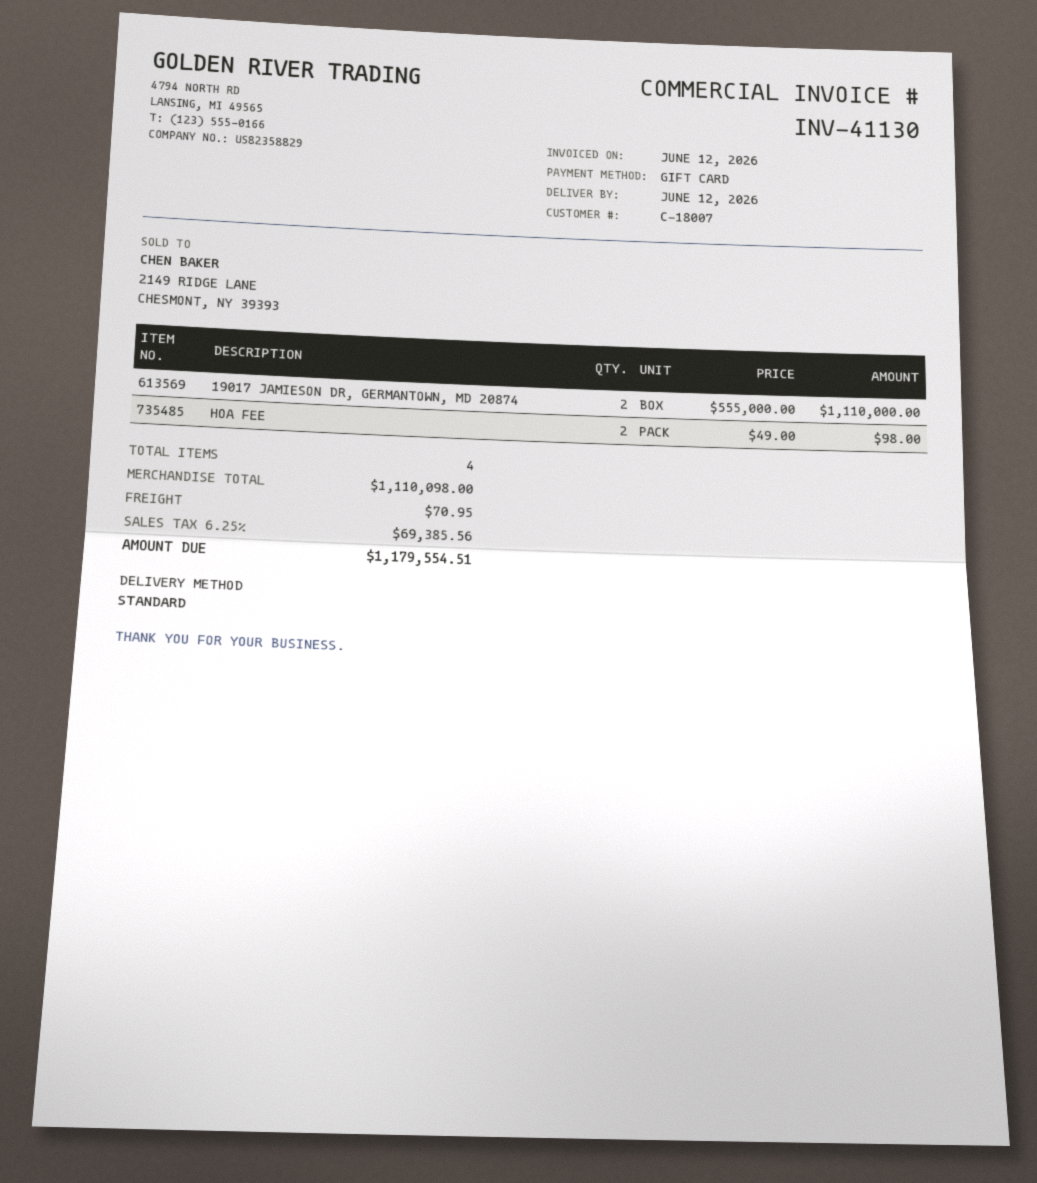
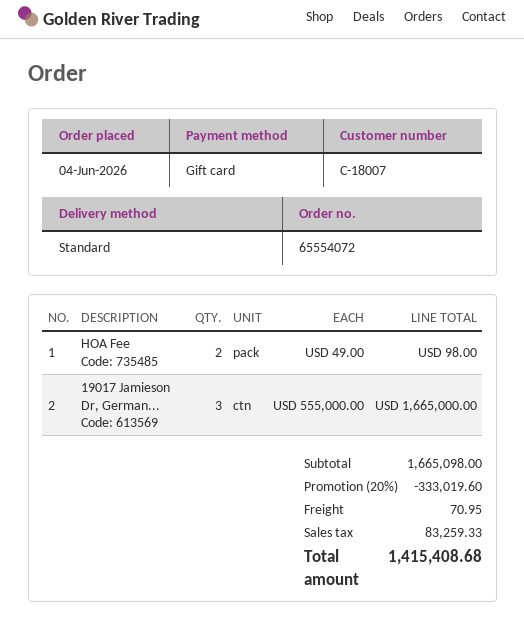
19017 JAMIESON DR, GERMANTOWN, MD 20874: 2 x 555000.00 = 1110000.00 -> 3 x 555000.00 = 1665000.00
subtotal: 1110098.00 -> 1665098.00
discount: none -> 20% = 333019.60
tax: 69385.56 -> 83259.33
total: 1179554.51 -> 1415408.68

